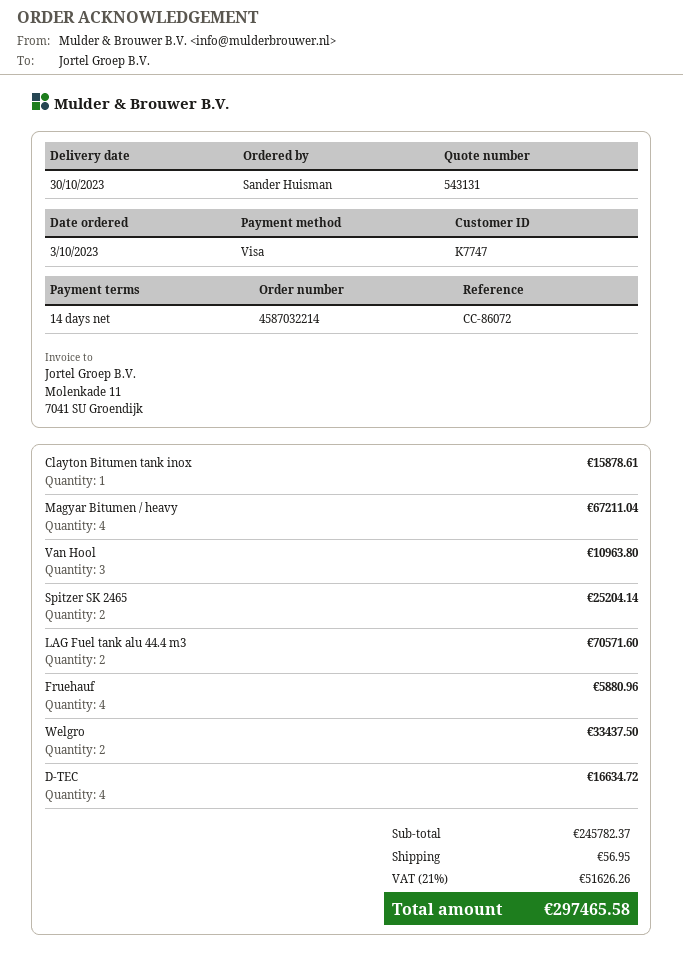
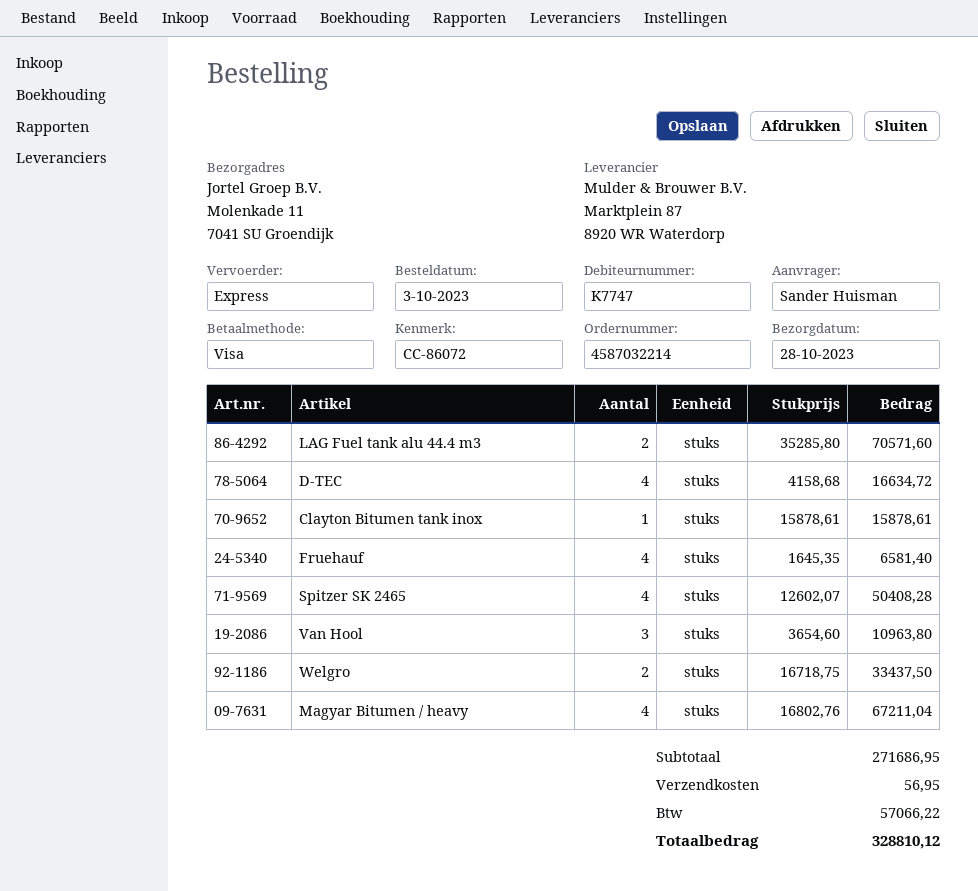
delivery date: 2023-10-30 -> 2023-10-28
Spitzer SK 2465: 2 for 25204.14 -> 4 for 50408.28
Fruehauf: 4 for 5880.96 -> 4 for 6581.40
subtotal: 245782.37 -> 271686.95
tax: 51626.26 -> 57066.22
total: 297465.58 -> 328810.12

